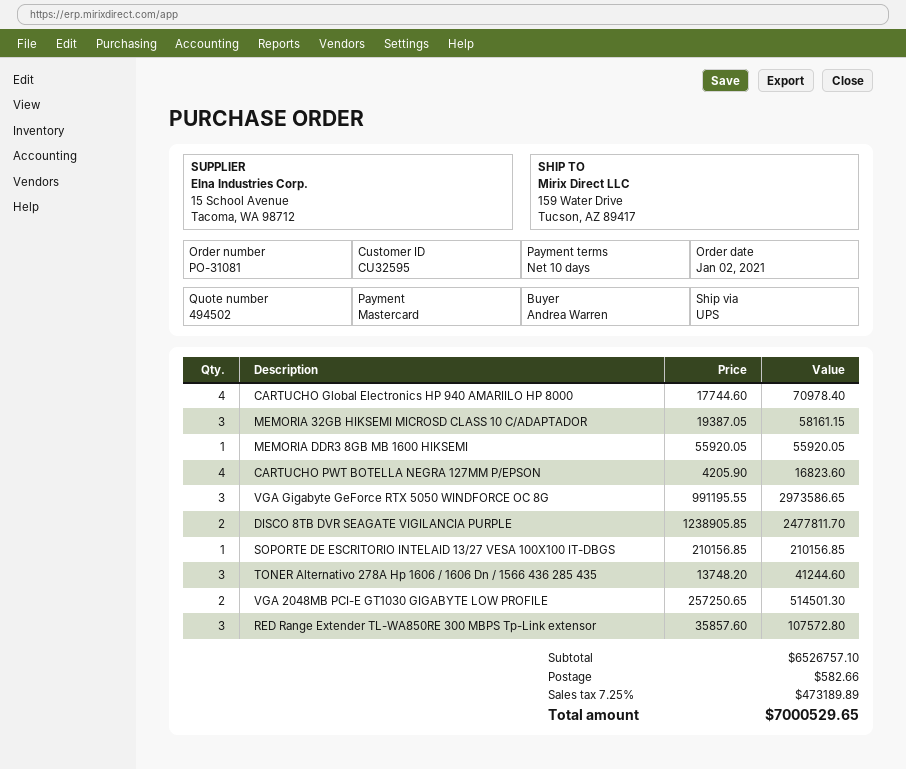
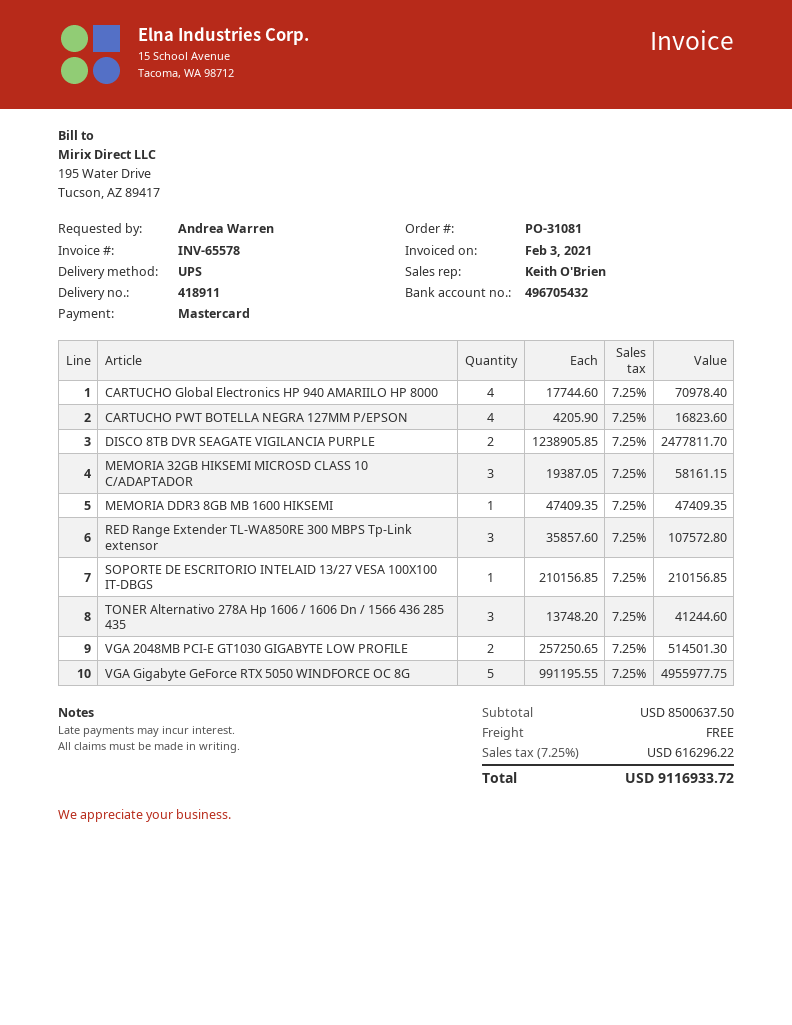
MEMORIA DDR3 8GB MB 1600 HIKSEMI: 1 x 55920.05 = 55920.05 -> 1 x 47409.35 = 47409.35
VGA Gigabyte GeForce RTX 5050 WINDFORCE OC 8G: 3 x 991195.55 = 2973586.65 -> 5 x 991195.55 = 4955977.75
subtotal: 6526757.10 -> 8500637.50
shipping: 582.66 -> 0.00
tax: 7.25% = 473189.89 -> 7.25% = 616296.22
total: 7000529.65 -> 9116933.72

